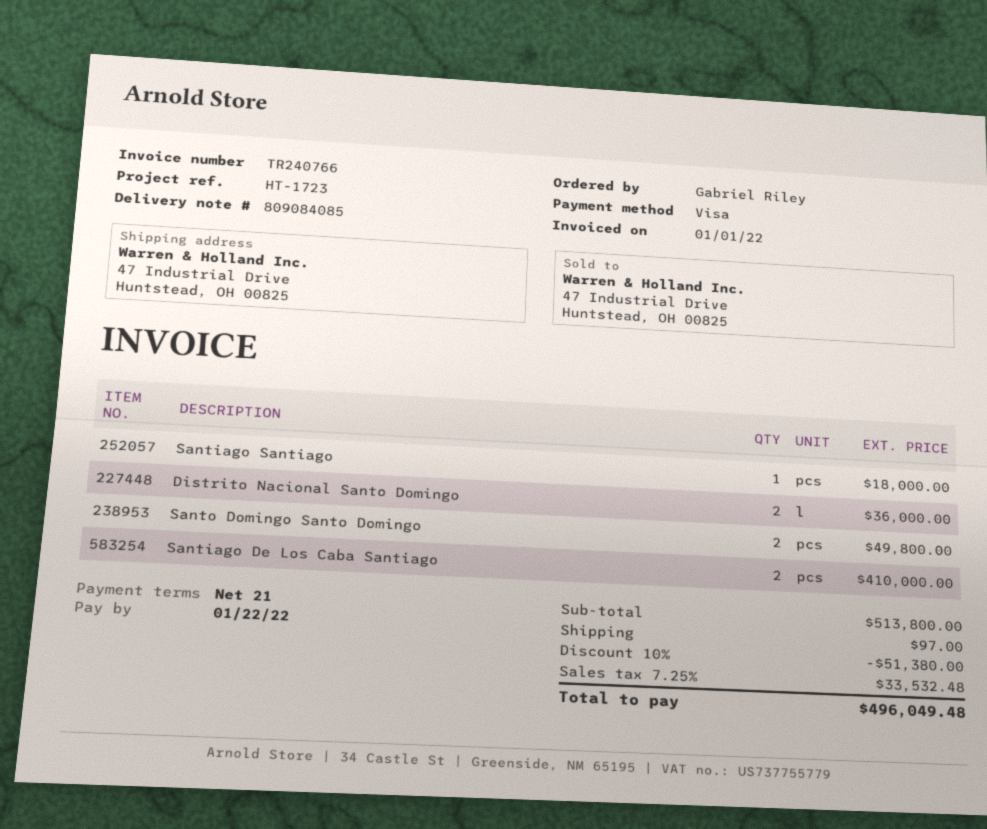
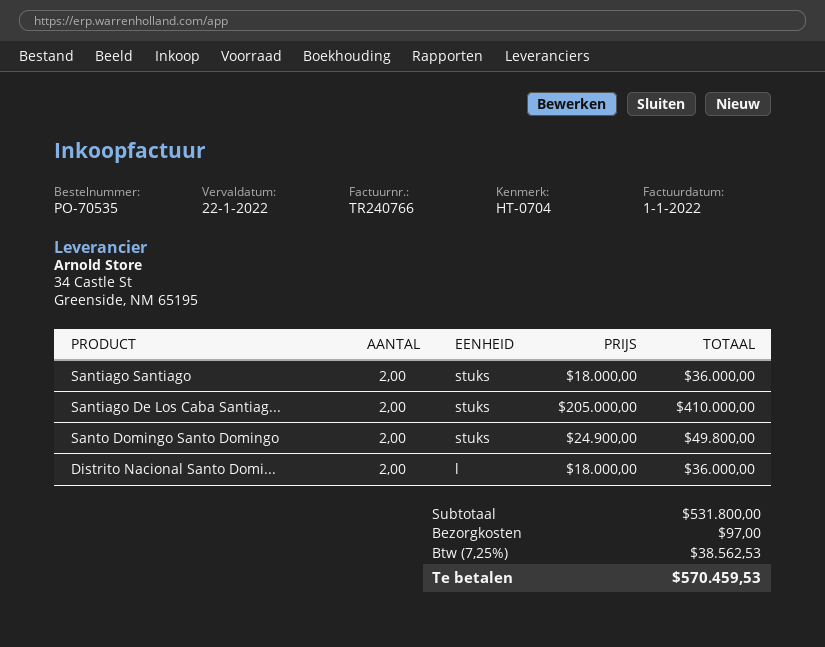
reference: HT-1723 -> HT-0704
Santiago Santiago: 1 for 18000.00 -> 2 for 36000.00
subtotal: 513800.00 -> 531800.00
discount: 10% = 51380.00 -> none
tax: 7.25% = 33532.48 -> 7.25% = 38562.53
total: 496049.48 -> 570459.53

